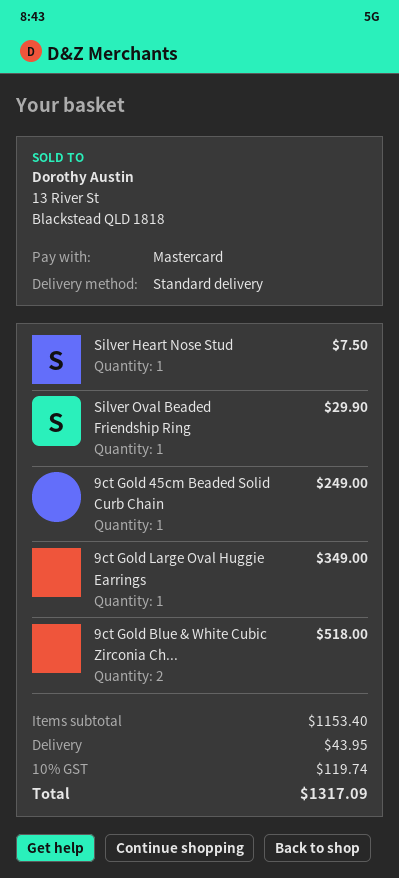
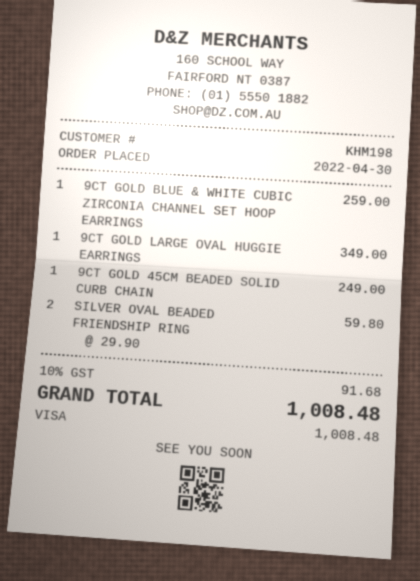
payment method: Mastercard -> Visa
Silver Heart Nose Stud: 1 for 7.50 -> none
Silver Oval Beaded Friendship Ring: 1 for 29.90 -> 2 for 59.80
9ct Gold Blue & White Cubic Zirconia Ch...: 2 for 518.00 -> 1 for 259.00
shipping: 43.95 -> none
tax: 10% = 119.74 -> 10% = 91.68
total: 1317.09 -> 1008.48

